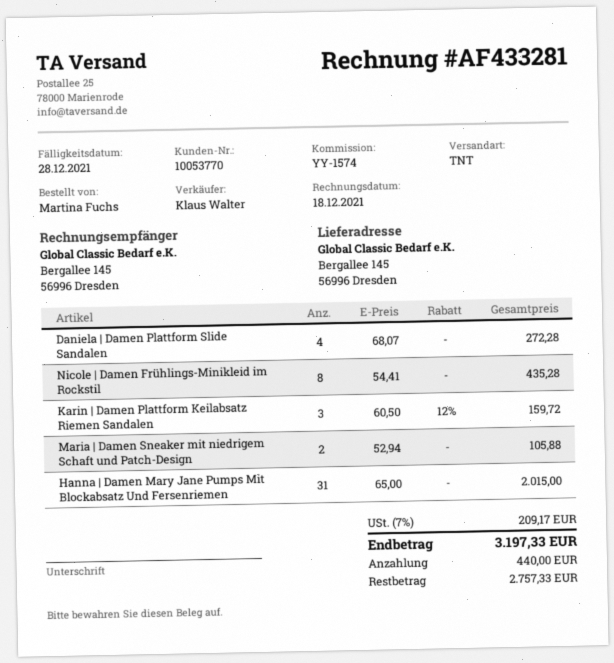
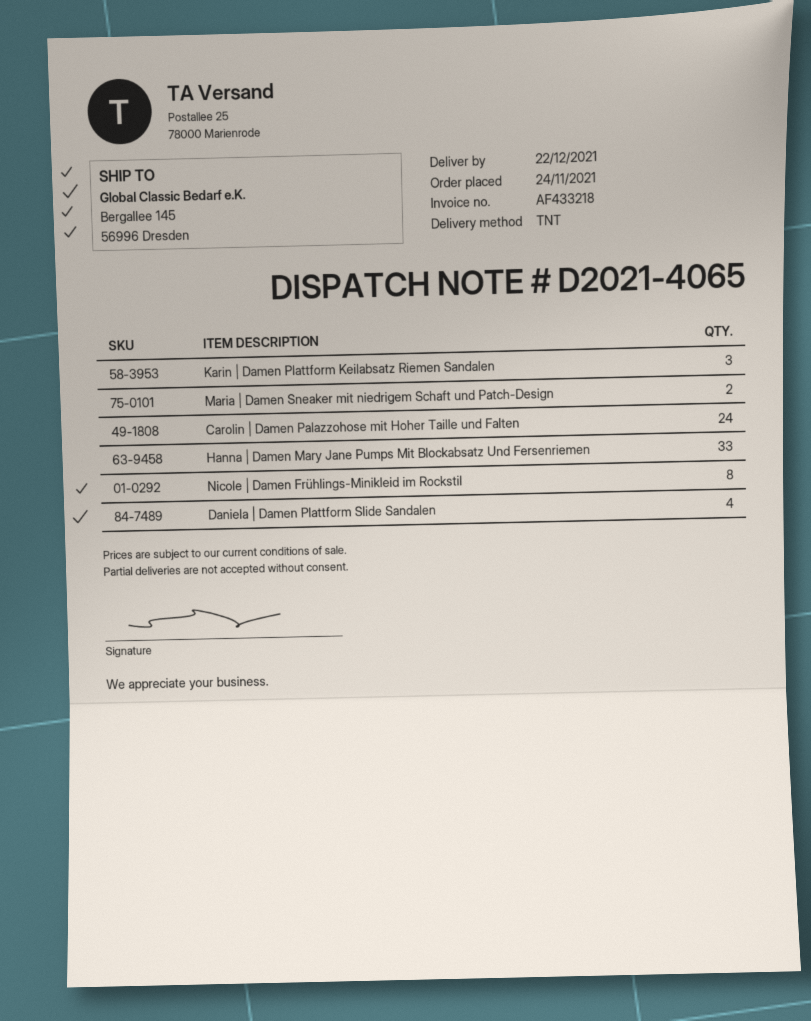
invoice number: AF433281 -> AF433218
Hanna | Damen Mary Jane Pumps Mit Blockabsatz Und Fersenriemen: 31 -> 33
Carolin | Damen Palazzohose mit Hoher Taille und Falten: none -> 24

